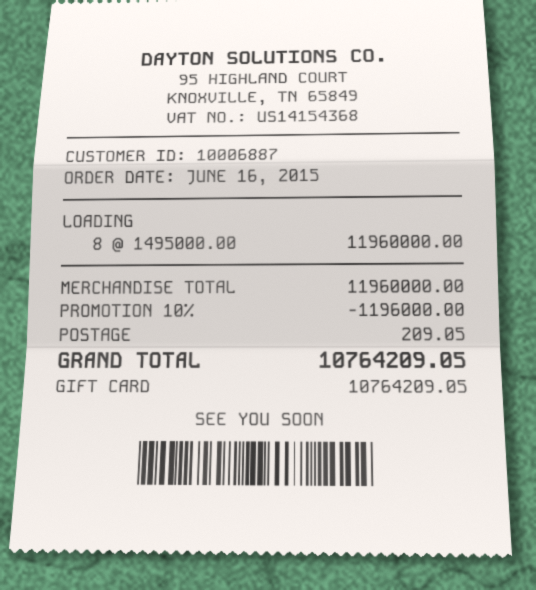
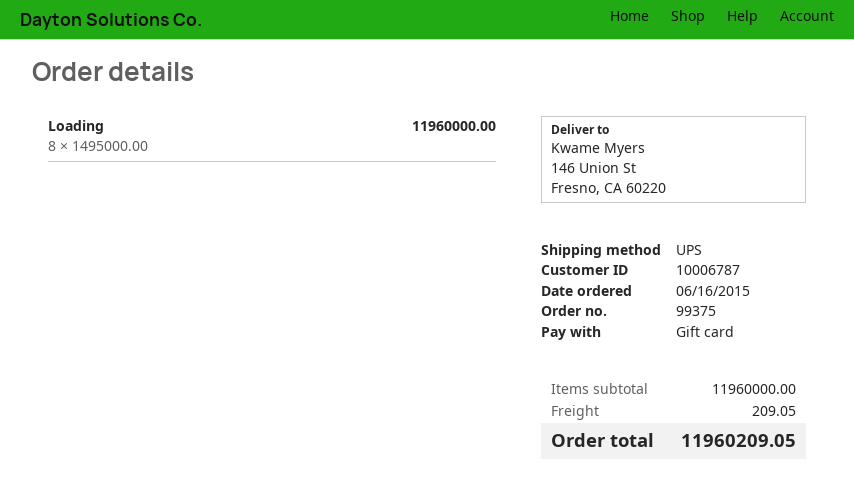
customer number: 10006887 -> 10006787
discount: 10% = 1196000.00 -> none
total: 10764209.05 -> 11960209.05

